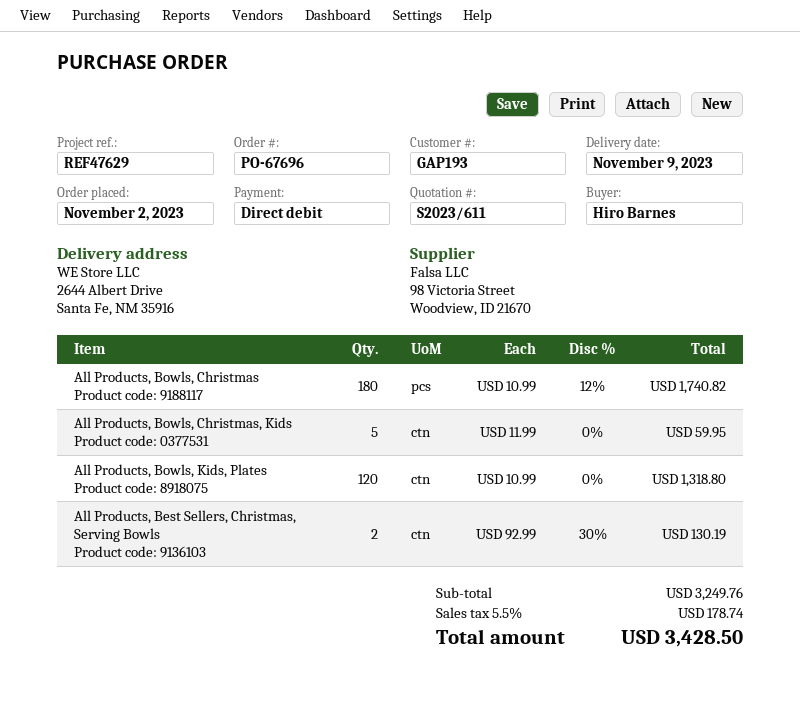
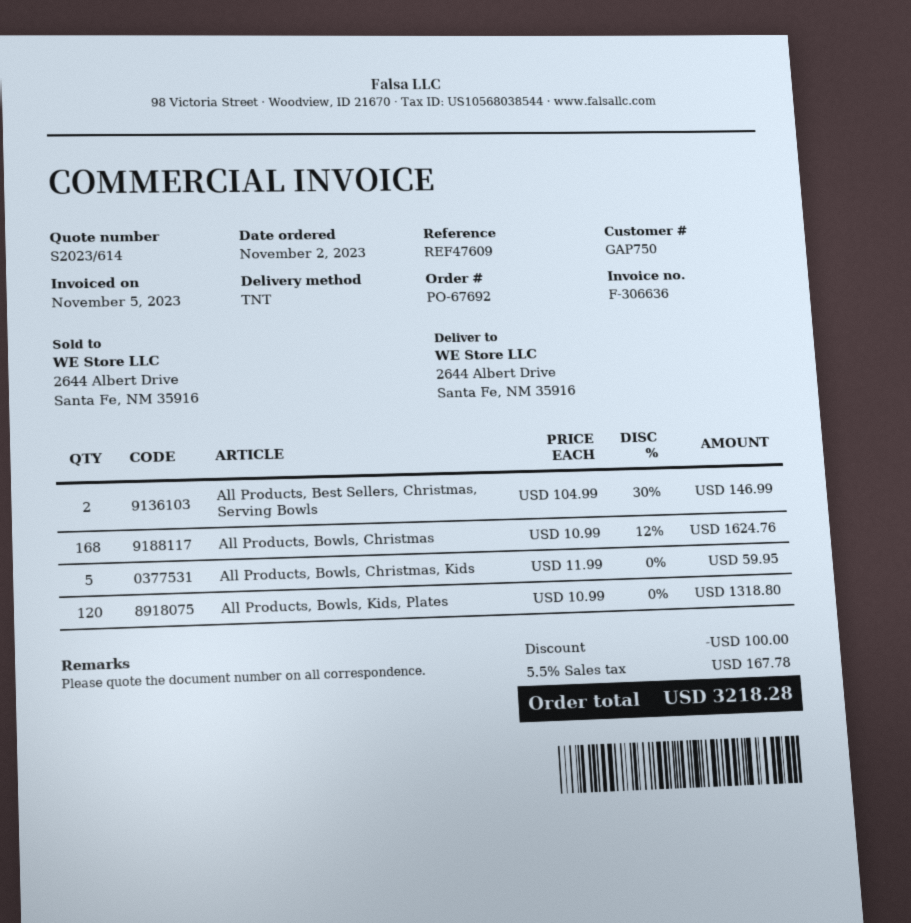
quote number: S2023/611 -> S2023/614
order number: PO-67696 -> PO-67692
customer number: GAP193 -> GAP750
reference: REF47629 -> REF47609
All Products, Bowls, Christmas: 180 x 10.99 - 12% = 1740.82 -> 168 x 10.99 - 12% = 1624.76
All Products, Best Sellers, Christmas, Serving Bowls: 2 x 92.99 - 30% = 130.19 -> 2 x 104.99 - 30% = 146.99
discount: none -> 100.00
tax: 5.5% = 178.74 -> 5.5% = 167.78
total: 3428.50 -> 3218.28

